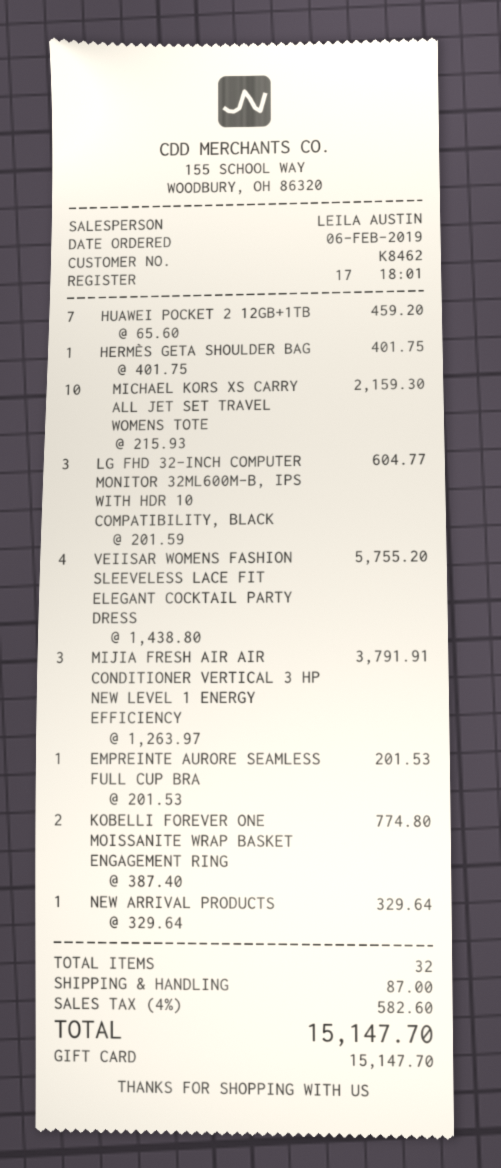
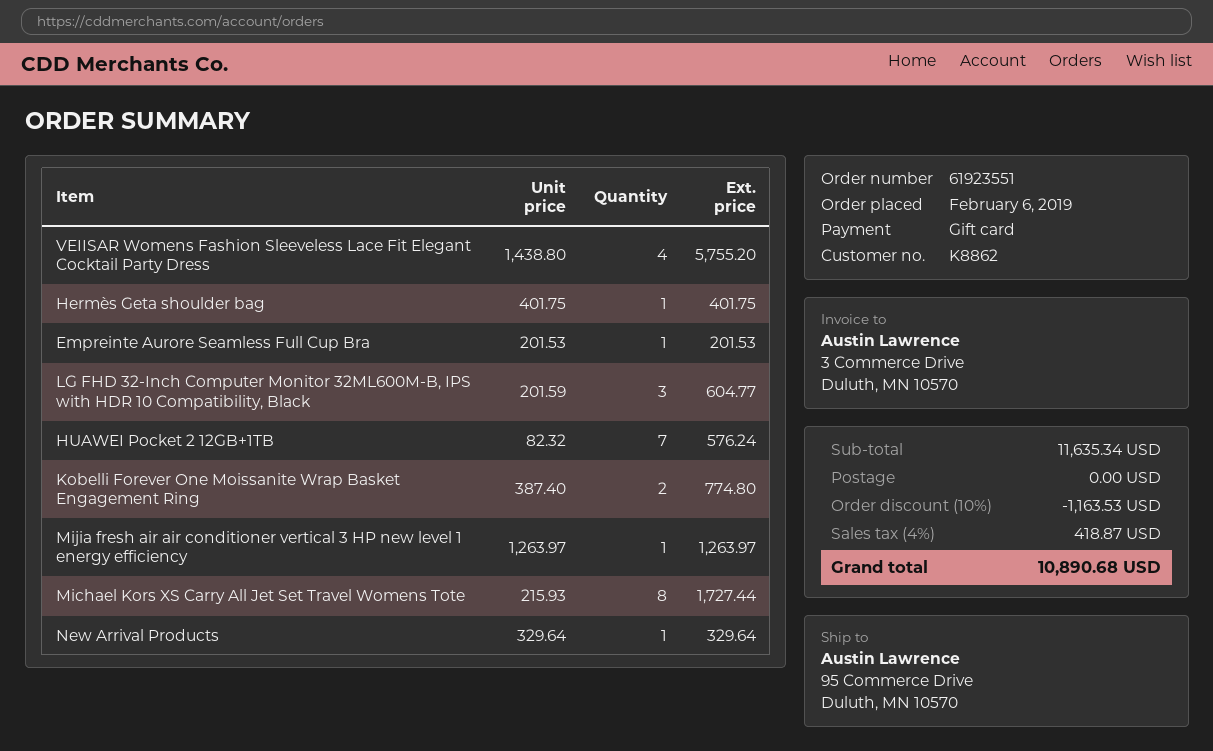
customer number: K8462 -> K8862
HUAWEI POCKET 2 12GB+1TB: 7 x 65.60 = 459.20 -> 7 x 82.32 = 576.24
MICHAEL KORS XS CARRY ALL JET SET TRAVEL WOMENS TOTE: 10 x 215.93 = 2159.30 -> 8 x 215.93 = 1727.44
MIJIA FRESH AIR AIR CONDITIONER VERTICAL 3 HP NEW LEVEL 1 ENERGY EFFICIENCY: 3 x 1263.97 = 3791.91 -> 1 x 1263.97 = 1263.97
discount: none -> 10% = 1163.53
shipping: 87.00 -> 0.00
tax: 4% = 582.60 -> 4% = 418.87
total: 15147.70 -> 10890.68

